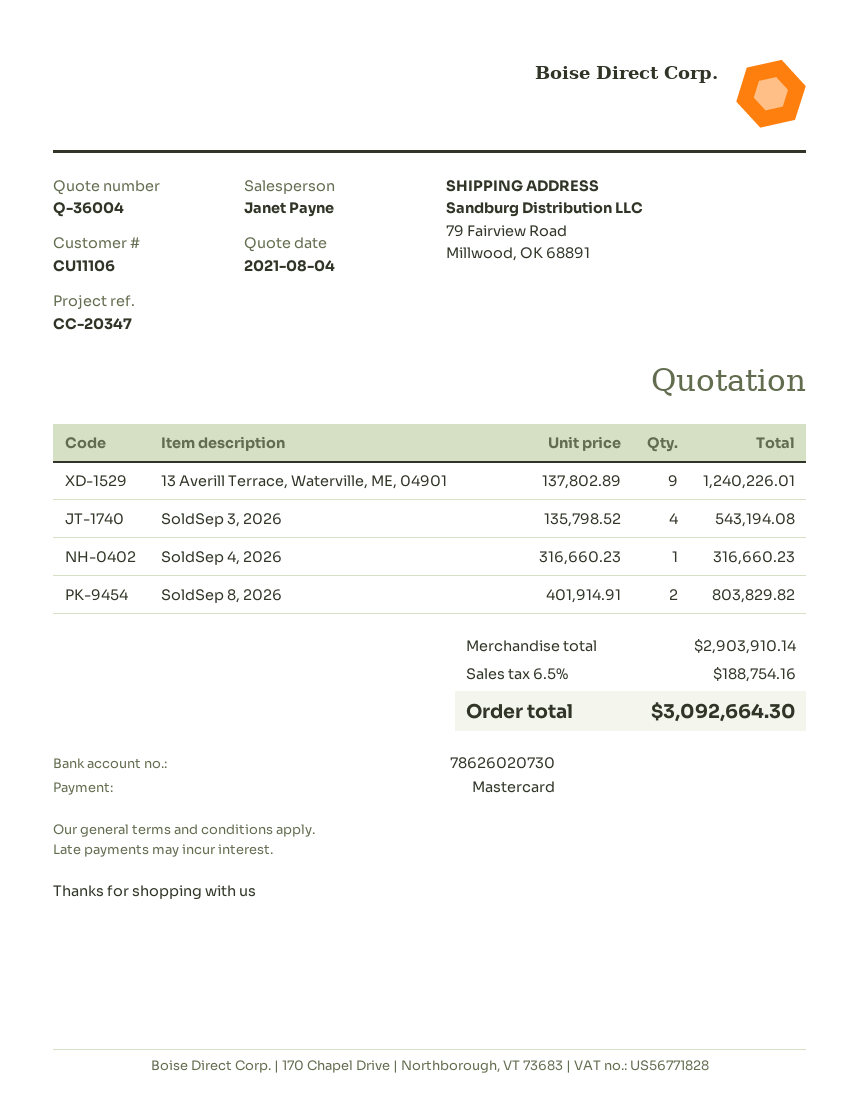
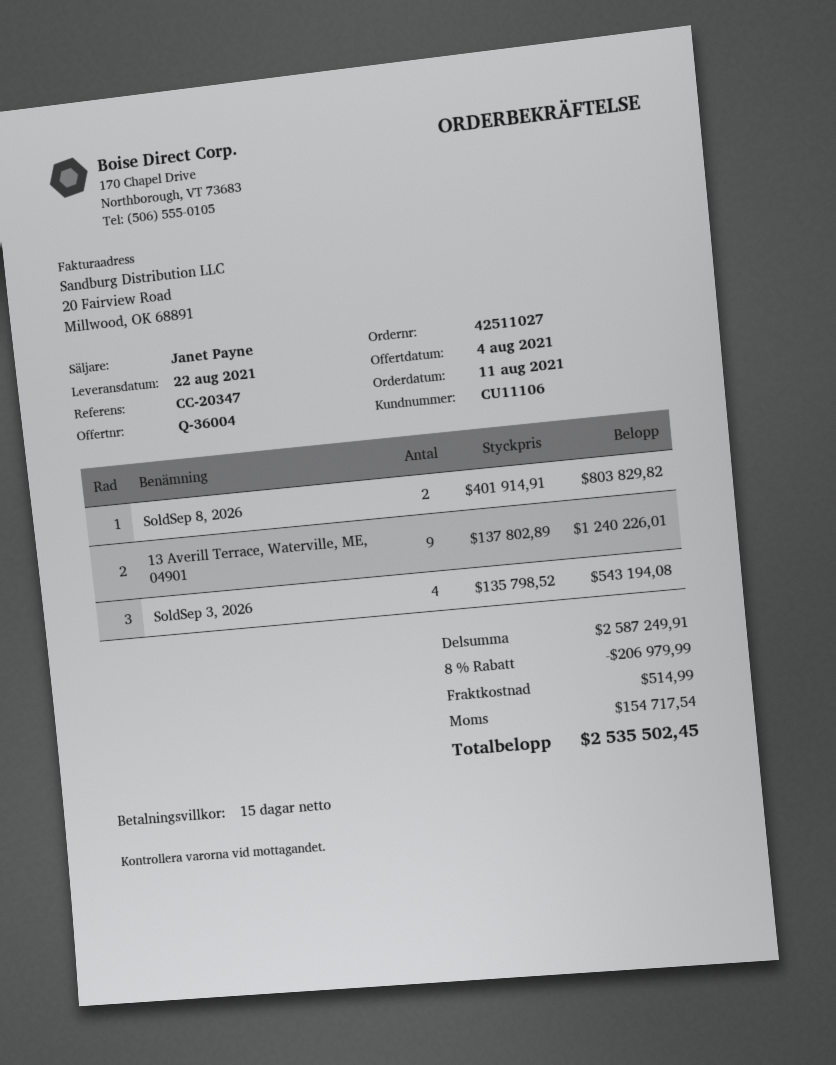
SoldSep 4, 2026: 1 x 316660.23 = 316660.23 -> none
subtotal: 2903910.14 -> 2587249.91
discount: none -> 8% = 206979.99
shipping: none -> 514.99
tax: 188754.16 -> 154717.54
total: 3092664.30 -> 2535502.45

